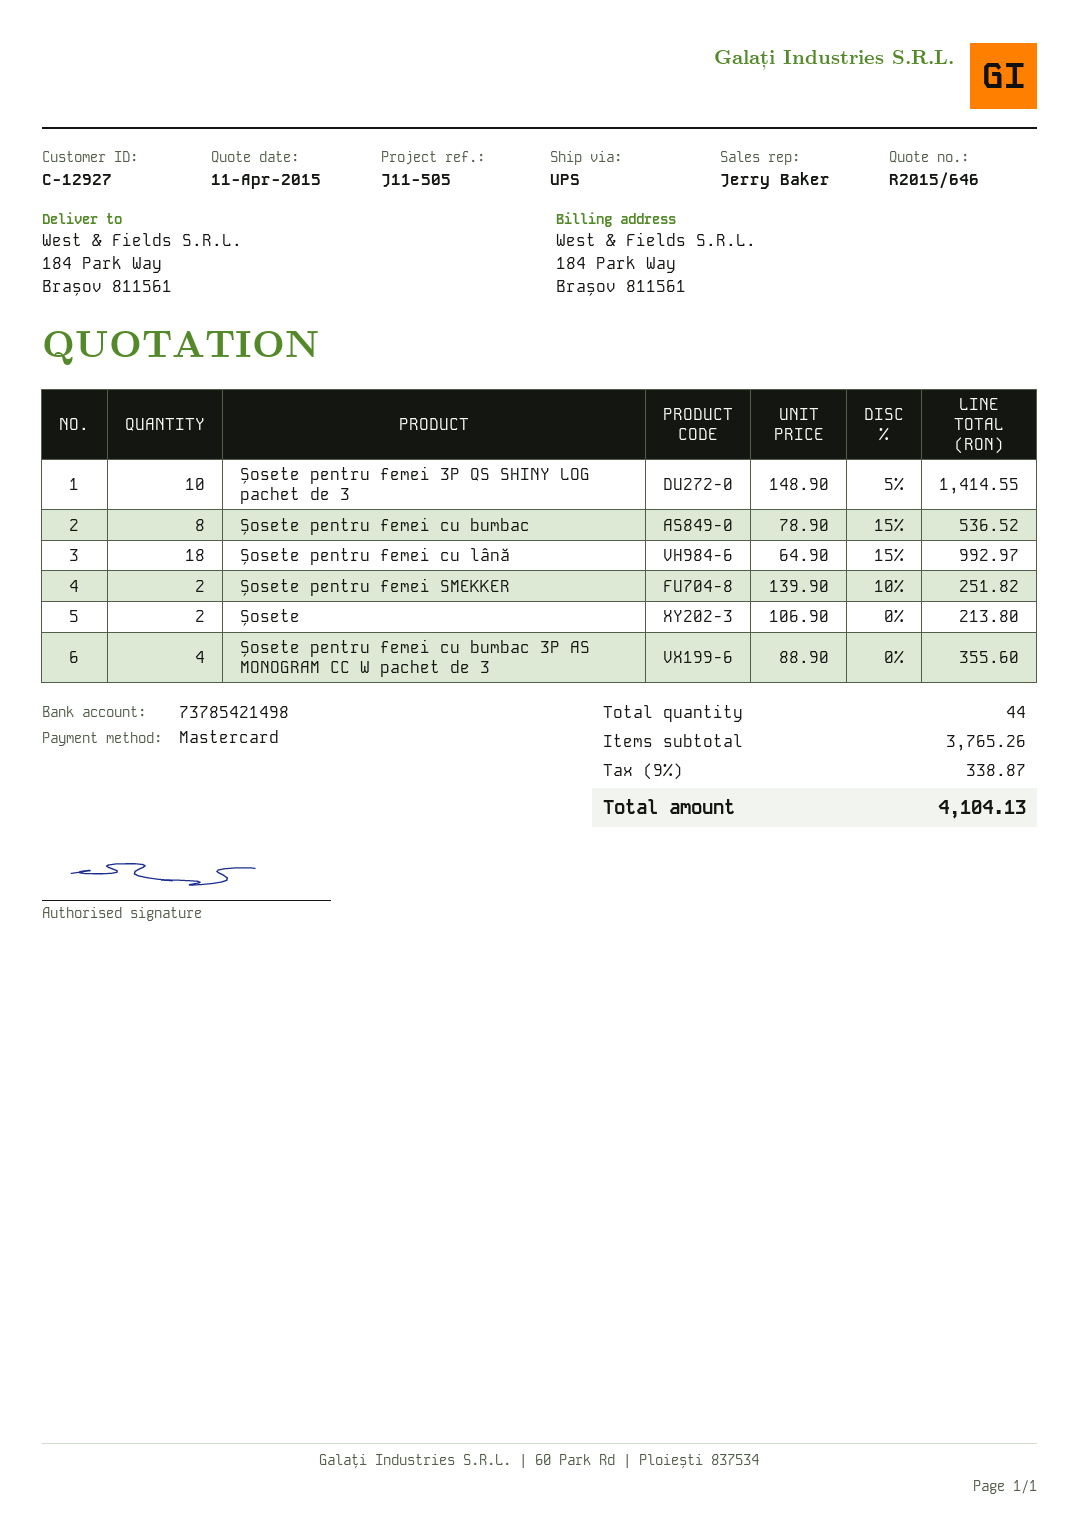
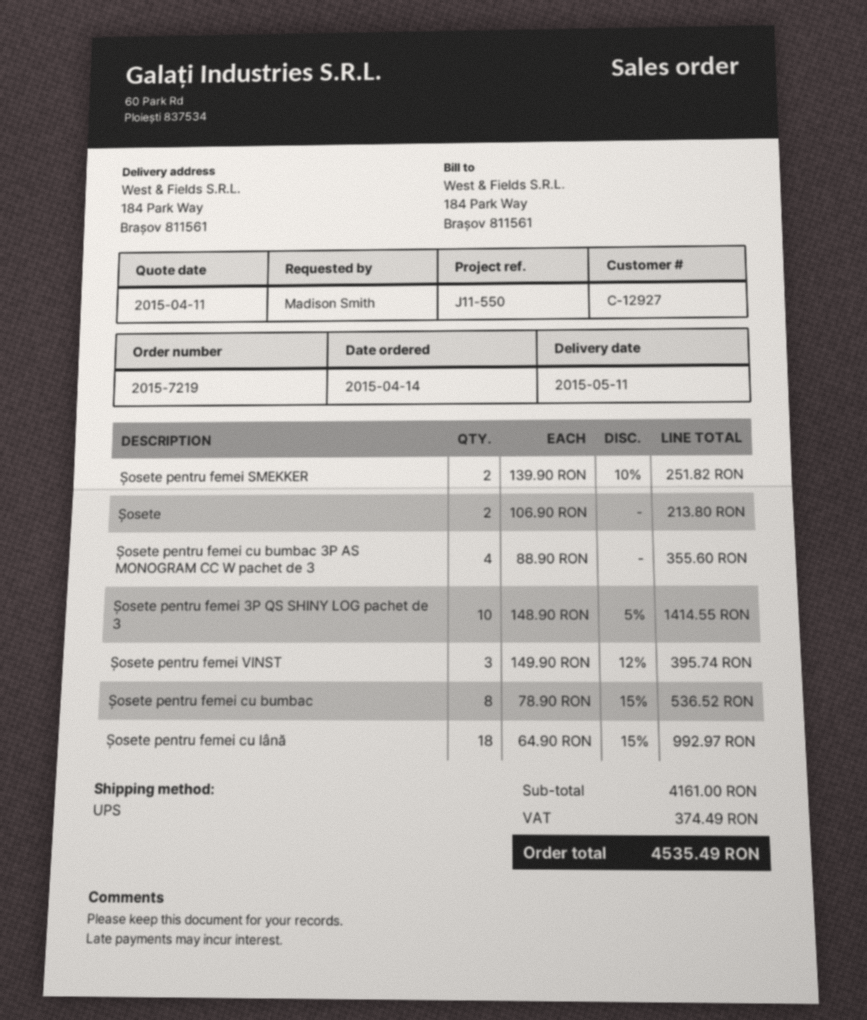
reference: J11-505 -> J11-550
Șosete pentru femei VINST: none -> 3 x 149.90 - 12% = 395.74
subtotal: 3765.26 -> 4161.00
tax: 338.87 -> 374.49
total: 4104.13 -> 4535.49

